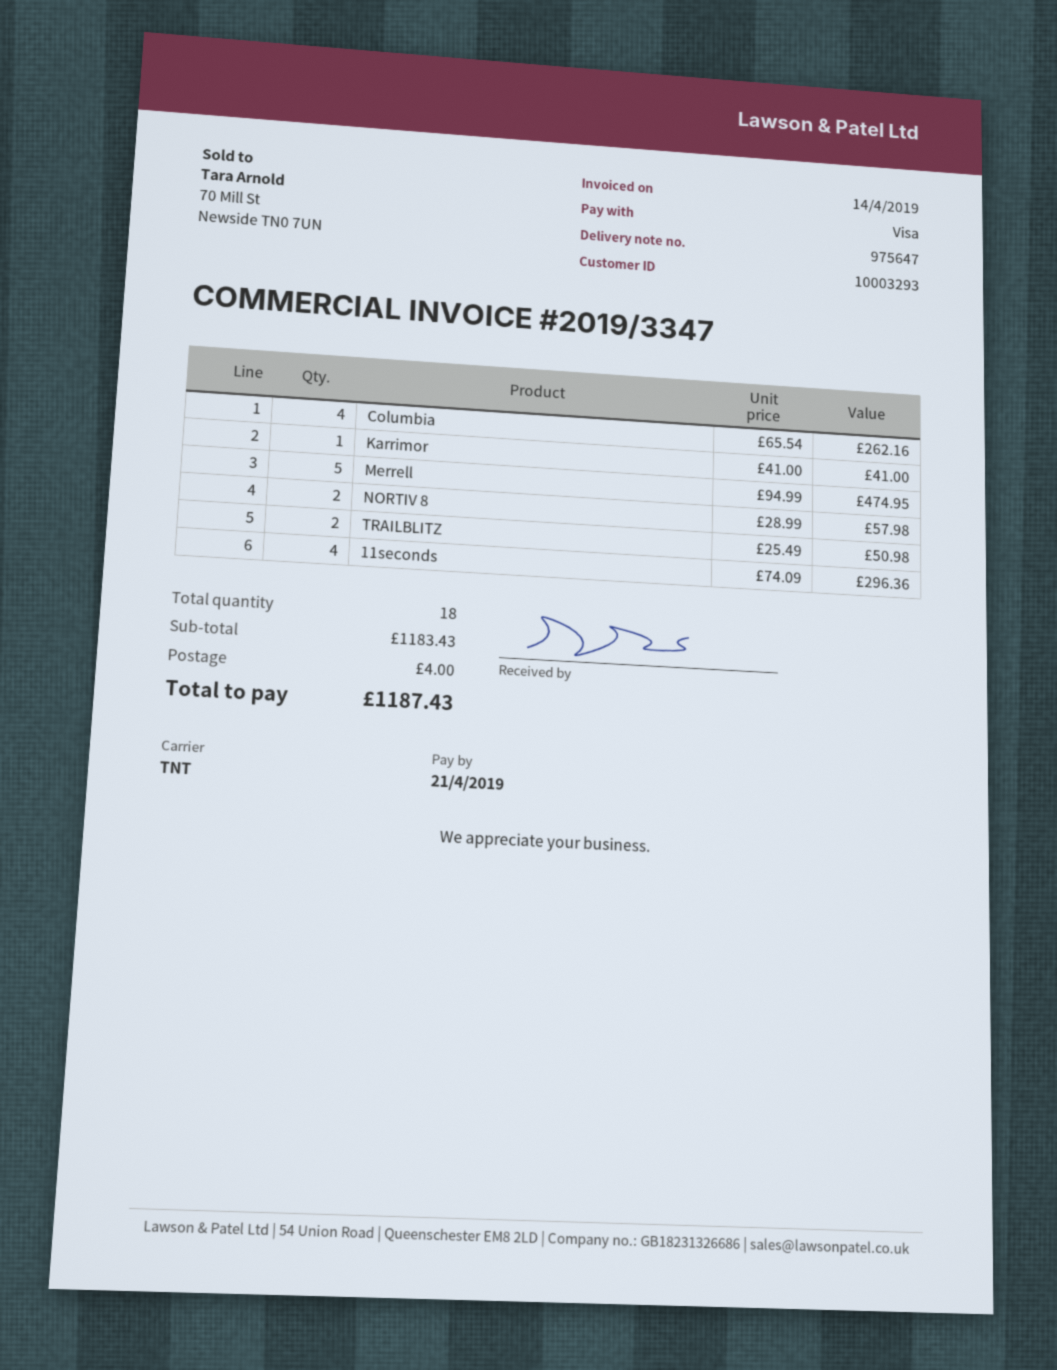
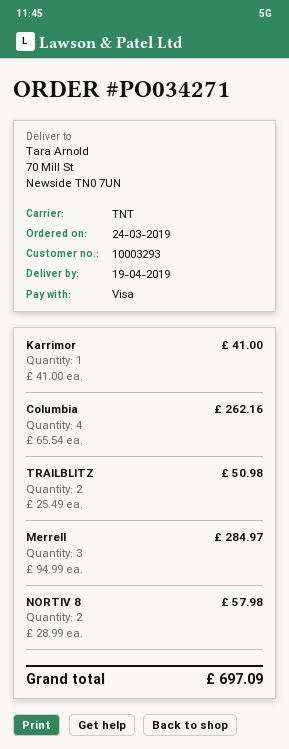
Merrell: 5 x 94.99 = 474.95 -> 3 x 94.99 = 284.97
11seconds: 4 x 74.09 = 296.36 -> none
shipping: 4.00 -> none
total: 1187.43 -> 697.09

